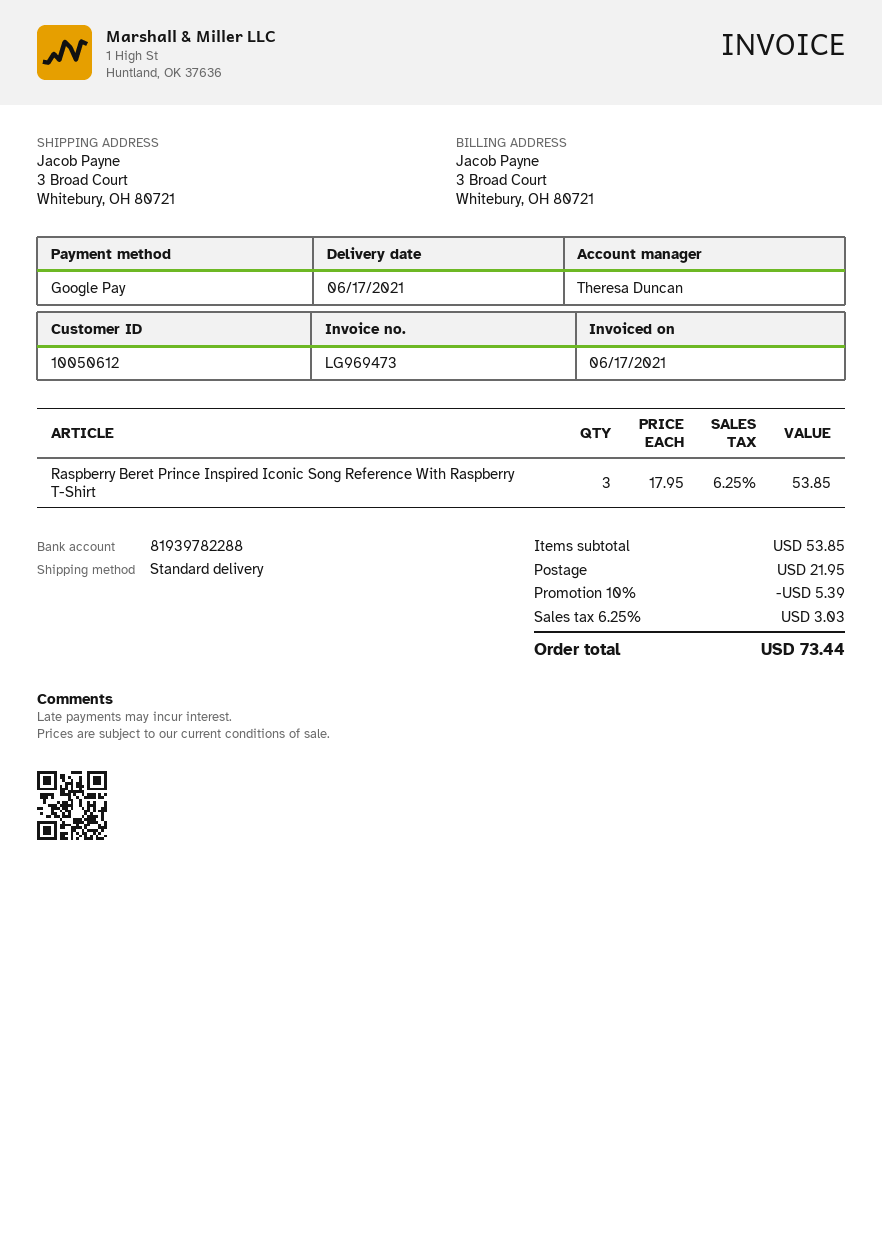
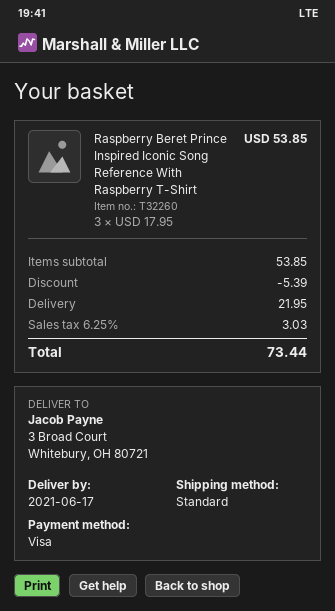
payment method: Google Pay -> Visa

